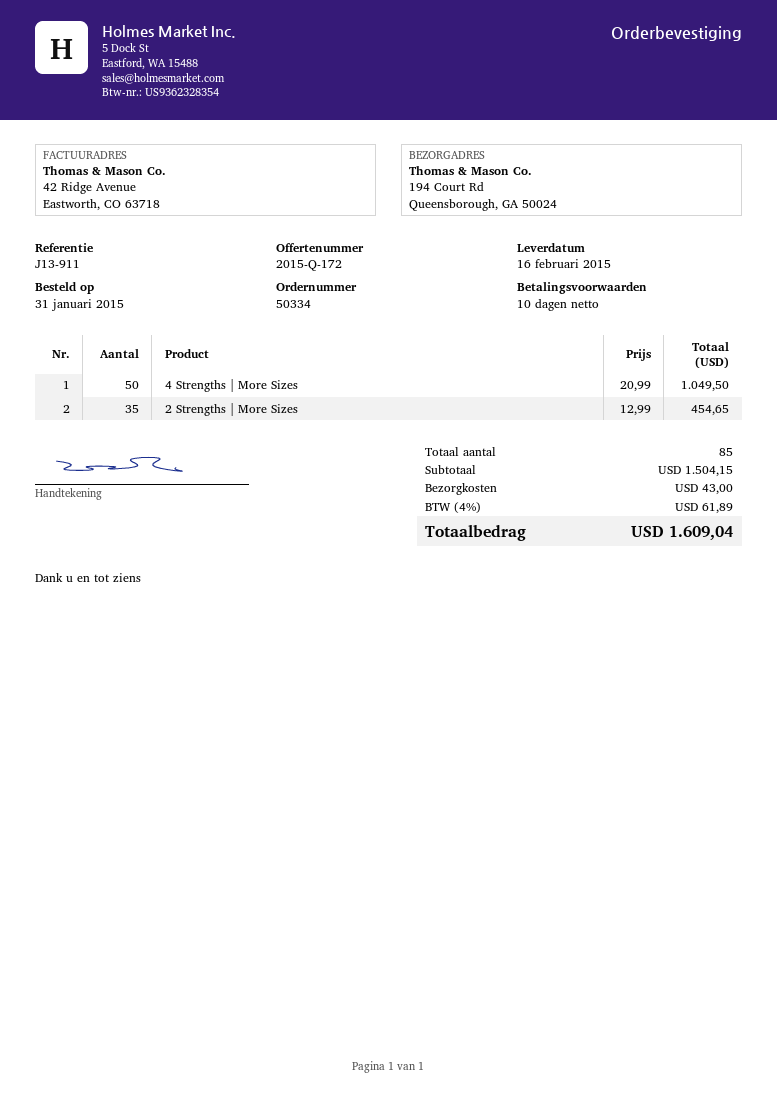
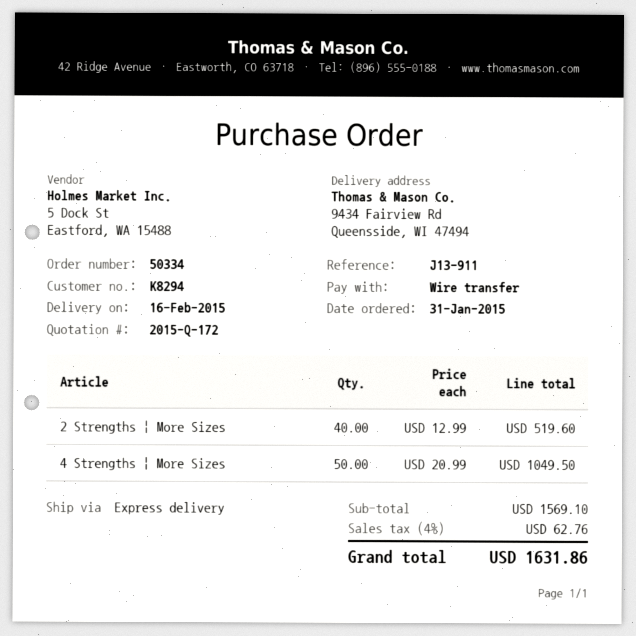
ship to: 194 Court Rd, Queensborough, GA 50024 -> 9434 Fairview Rd, Queensside, WI 47494
2 Strengths | More Sizes: 35 x 12.99 = 454.65 -> 40 x 12.99 = 519.60
subtotal: 1504.15 -> 1569.10
shipping: 43.00 -> none
tax: 4% = 61.89 -> 4% = 62.76
total: 1609.04 -> 1631.86

